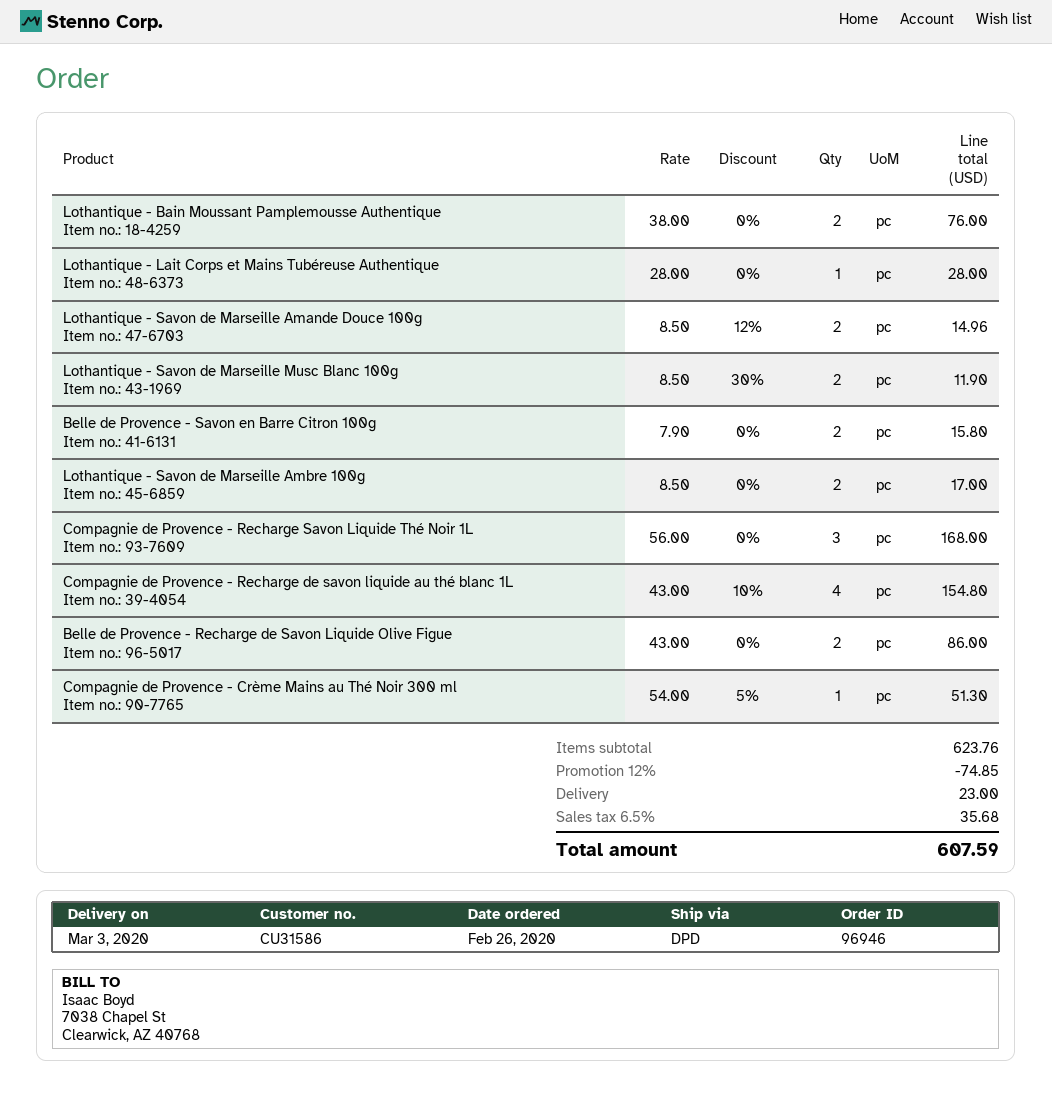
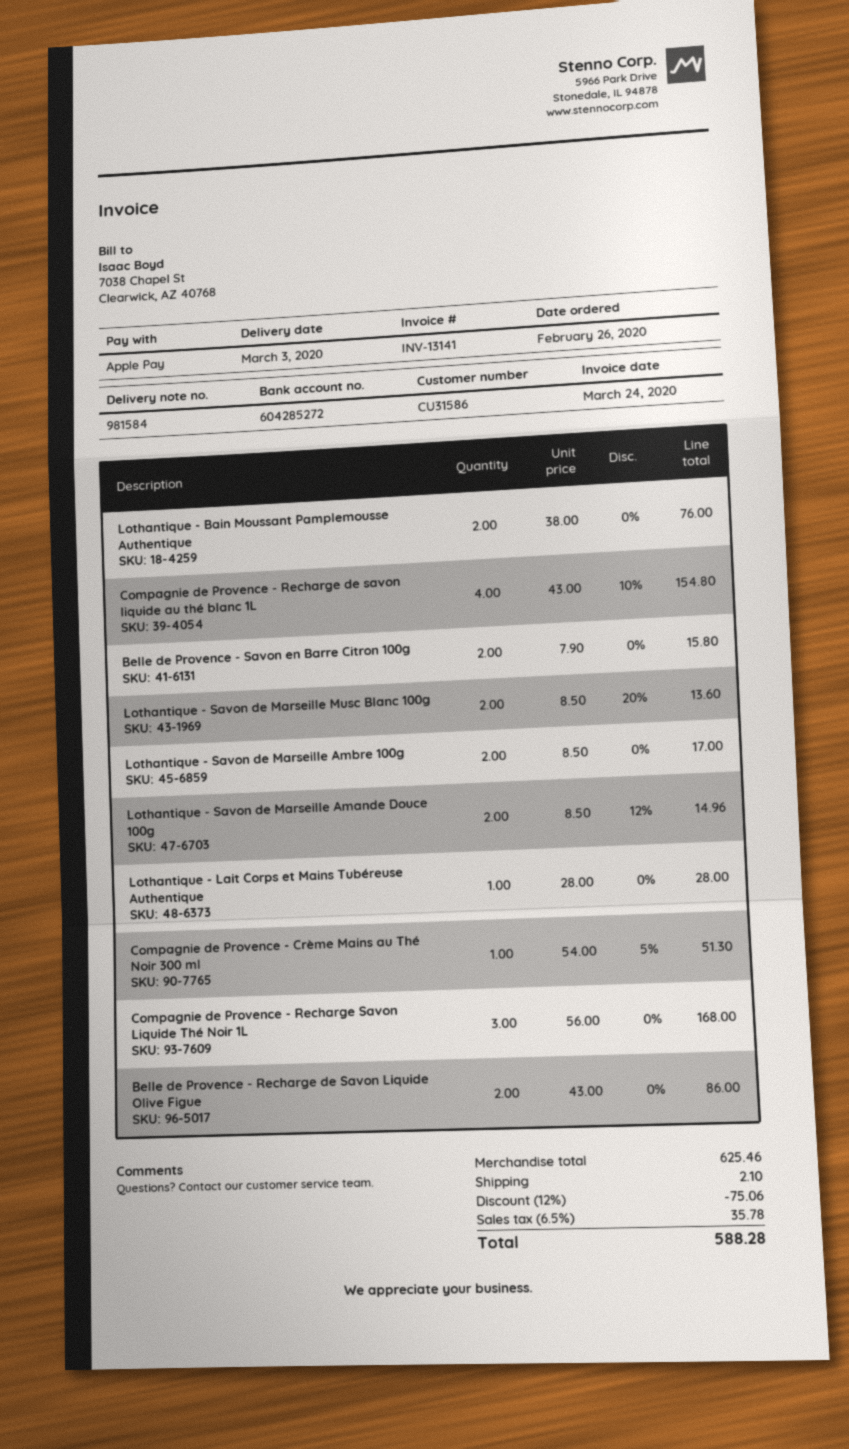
Lothantique - Savon de Marseille Musc Blanc 100g: 2 x 8.50 - 30% = 11.90 -> 2 x 8.50 - 20% = 13.60
subtotal: 623.76 -> 625.46
discount: 12% = 74.85 -> 12% = 75.06
shipping: 23.00 -> 2.10
tax: 6.5% = 35.68 -> 6.5% = 35.78
total: 607.59 -> 588.28

